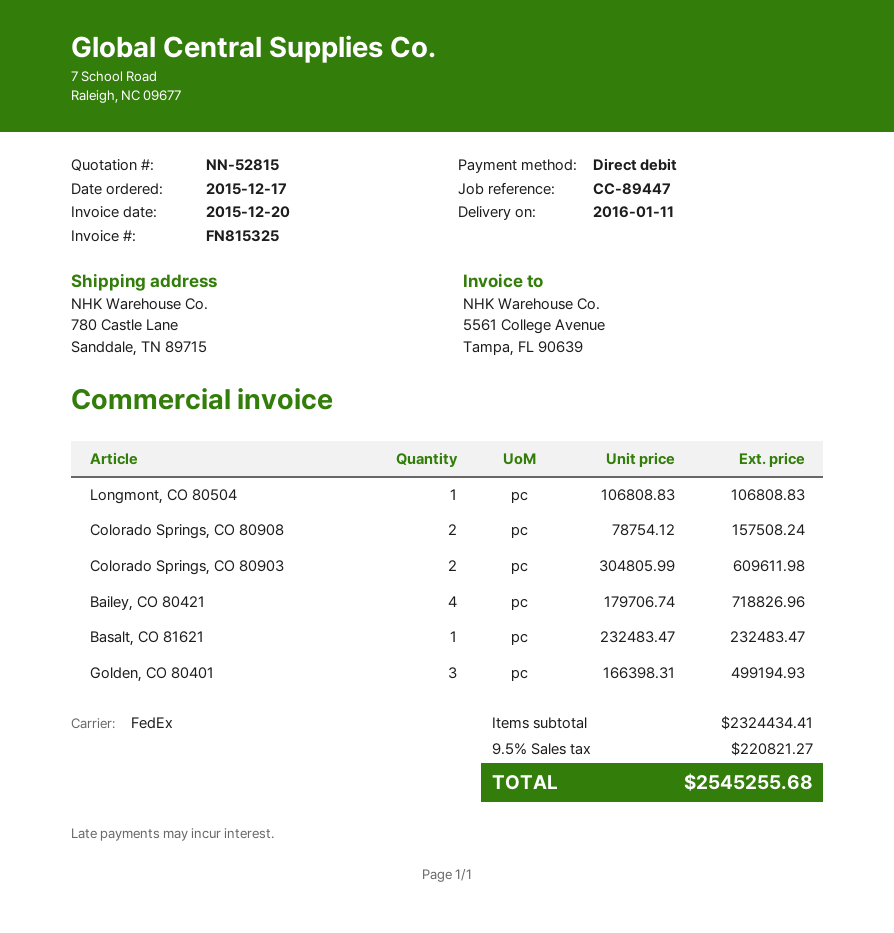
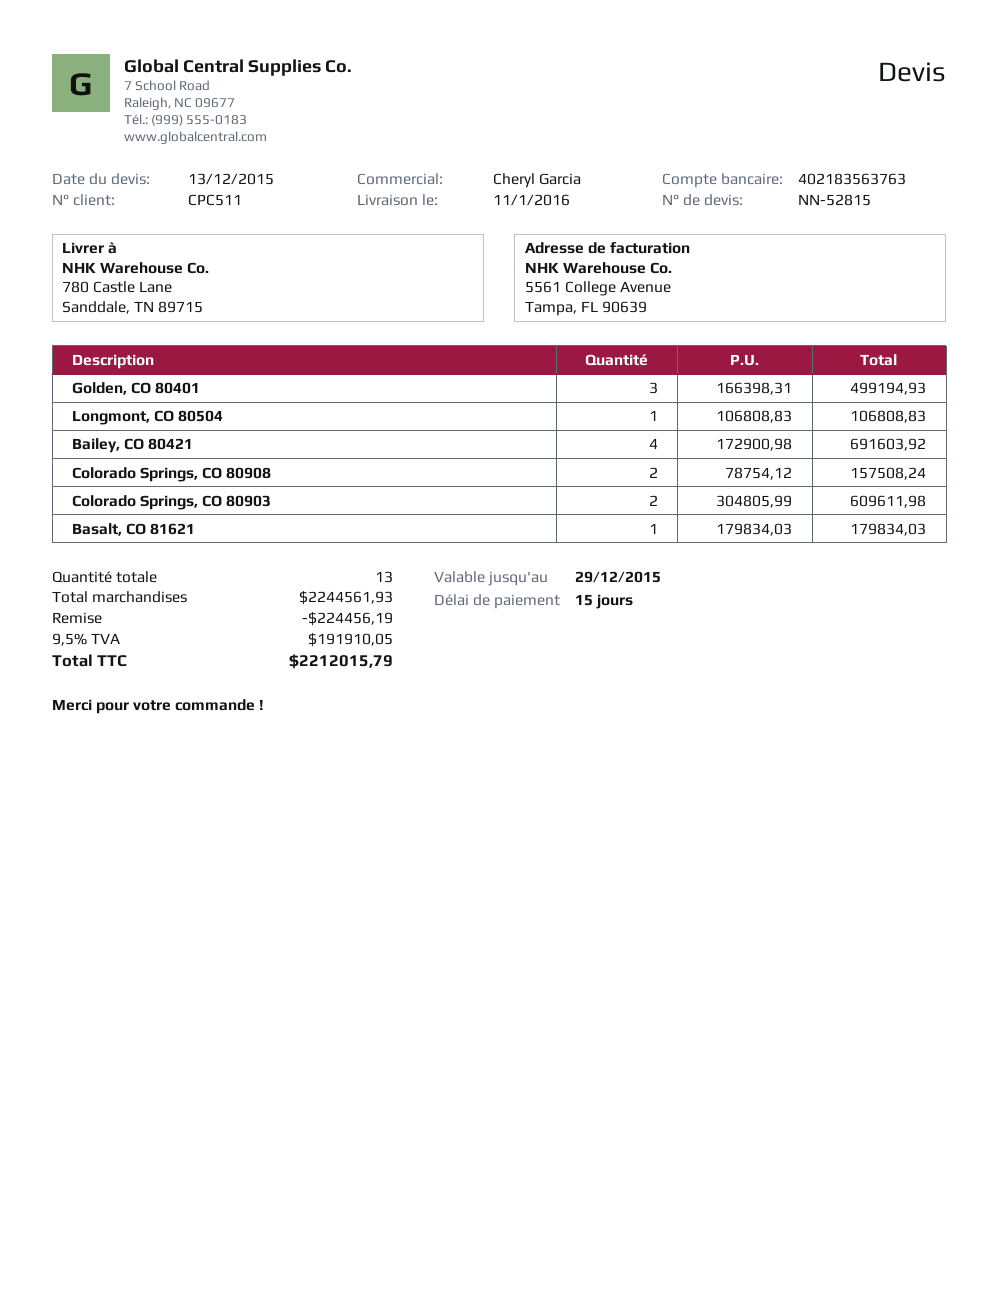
Bailey, CO 80421: 4 x 179706.74 = 718826.96 -> 4 x 172900.98 = 691603.92
Basalt, CO 81621: 1 x 232483.47 = 232483.47 -> 1 x 179834.03 = 179834.03
subtotal: 2324434.41 -> 2244561.93
discount: none -> 224456.19
tax: 9.5% = 220821.27 -> 9.5% = 191910.05
total: 2545255.68 -> 2212015.79

